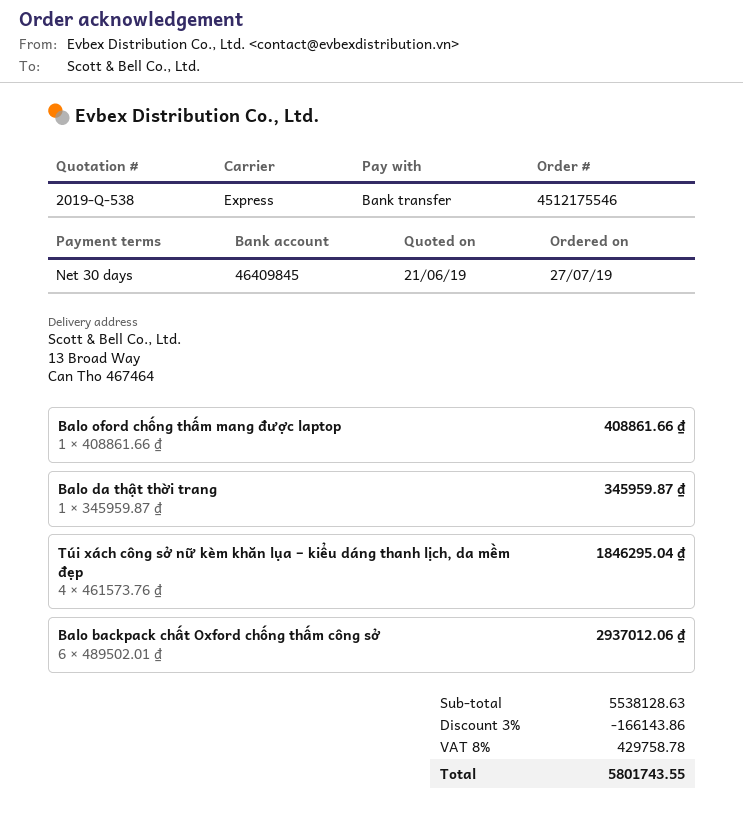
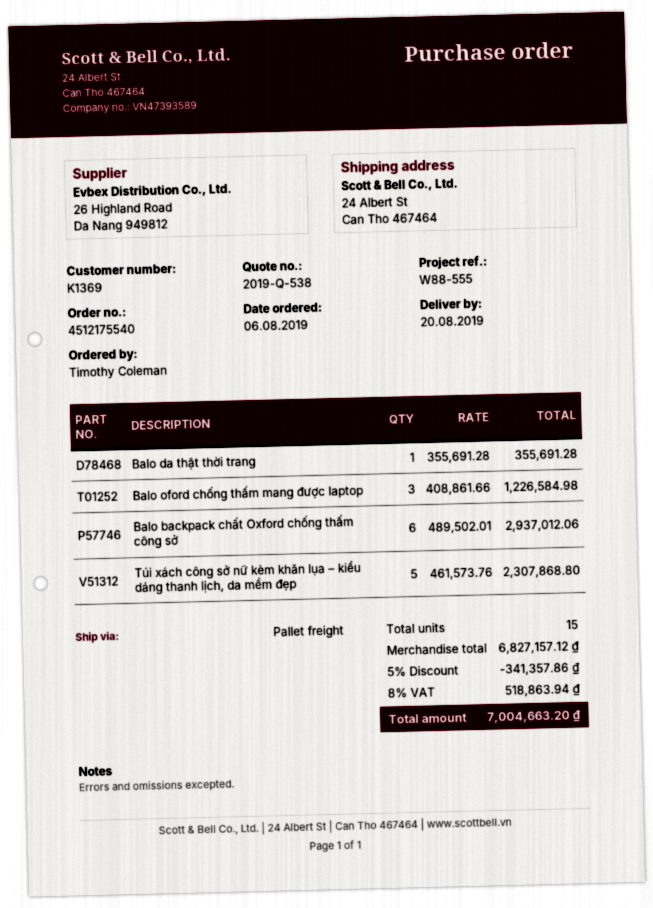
order number: 4512175546 -> 4512175540
order date: 2019-07-27 -> 2019-08-06
shipping method: express -> pallet freight
ship to: 13 Broad Way, Can Tho 467464 -> 24 Albert St, Can Tho 467464
Balo oford chống thấm mang được laptop: 1 x 408861.66 = 408861.66 -> 3 x 408861.66 = 1226584.98
Balo da thật thời trang: 1 x 345959.87 = 345959.87 -> 1 x 355691.28 = 355691.28
Túi xách công sở nữ kèm khăn lụa – kiểu dáng thanh lịch, da mềm đẹp: 4 x 461573.76 = 1846295.04 -> 5 x 461573.76 = 2307868.80
subtotal: 5538128.63 -> 6827157.12
discount: 3% = 166143.86 -> 5% = 341357.86
tax: 8% = 429758.78 -> 8% = 518863.94
total: 5801743.55 -> 7004663.20

